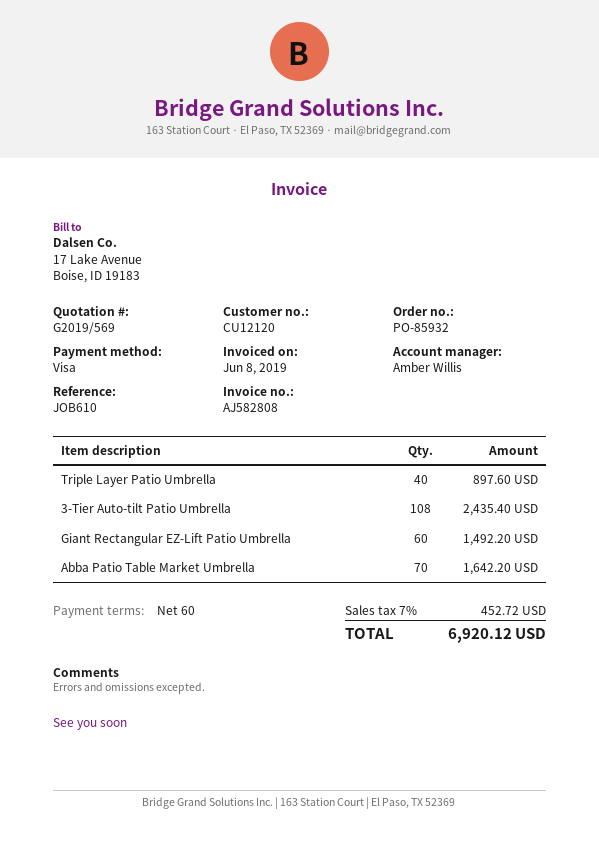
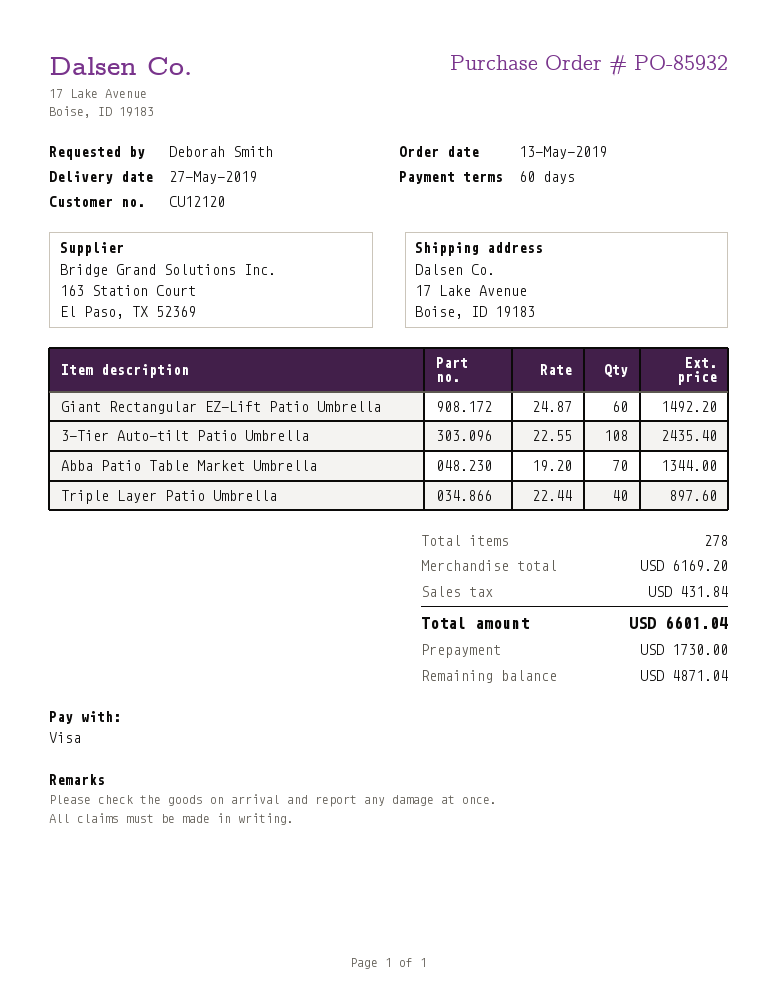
Abba Patio Table Market Umbrella: 70 for 1642.20 -> 70 for 1344.00
tax: 452.72 -> 431.84
total: 6920.12 -> 6601.04

